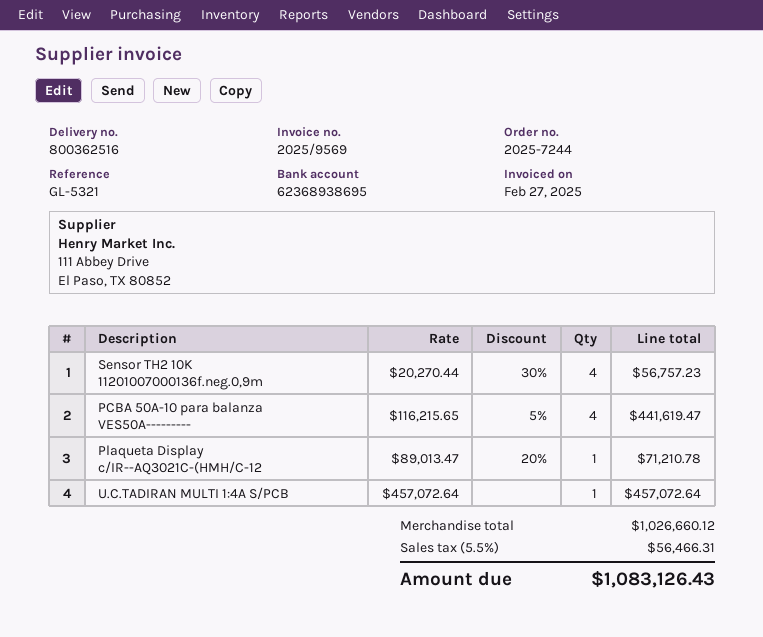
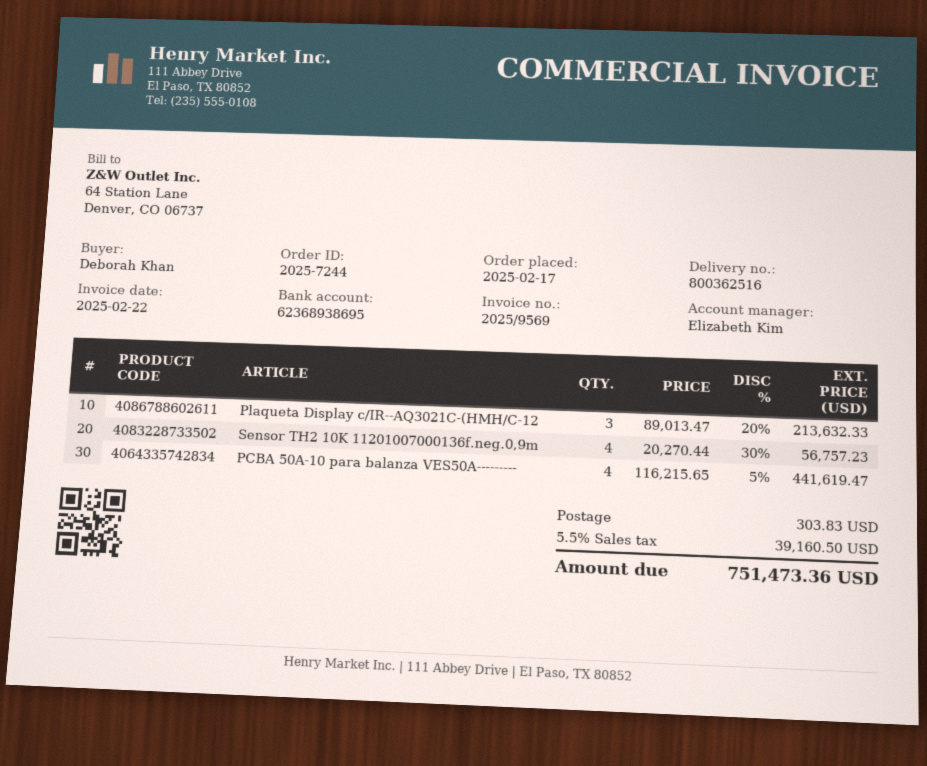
invoice date: 2025-02-27 -> 2025-02-22
Plaqueta Display c/IR--AQ3021C-(HMH/C-12: 1 x 89013.47 - 20% = 71210.78 -> 3 x 89013.47 - 20% = 213632.33
U.C.TADIRAN MULTI 1:4A S/PCB: 1 x 457072.64 = 457072.64 -> none
shipping: none -> 303.83
tax: 5.5% = 56466.31 -> 5.5% = 39160.50
total: 1083126.43 -> 751473.36

